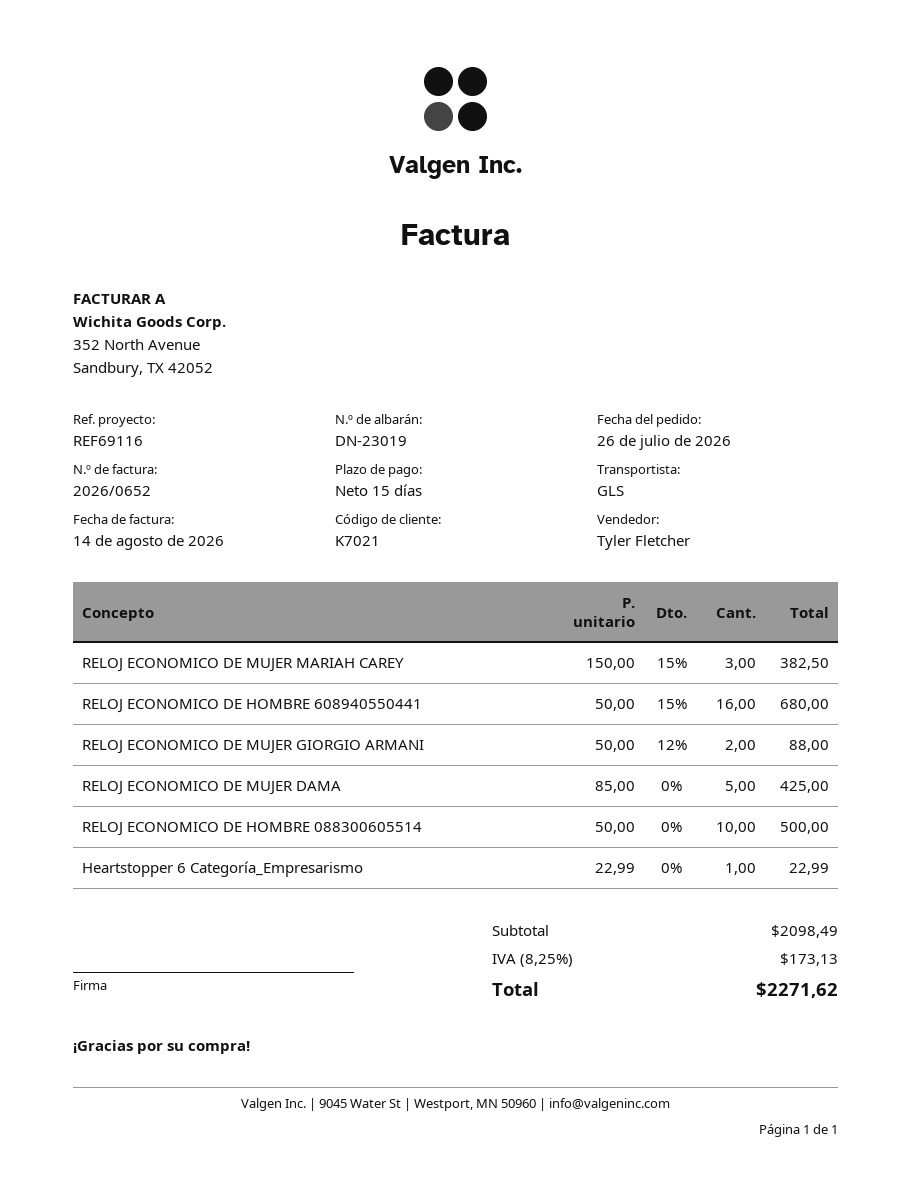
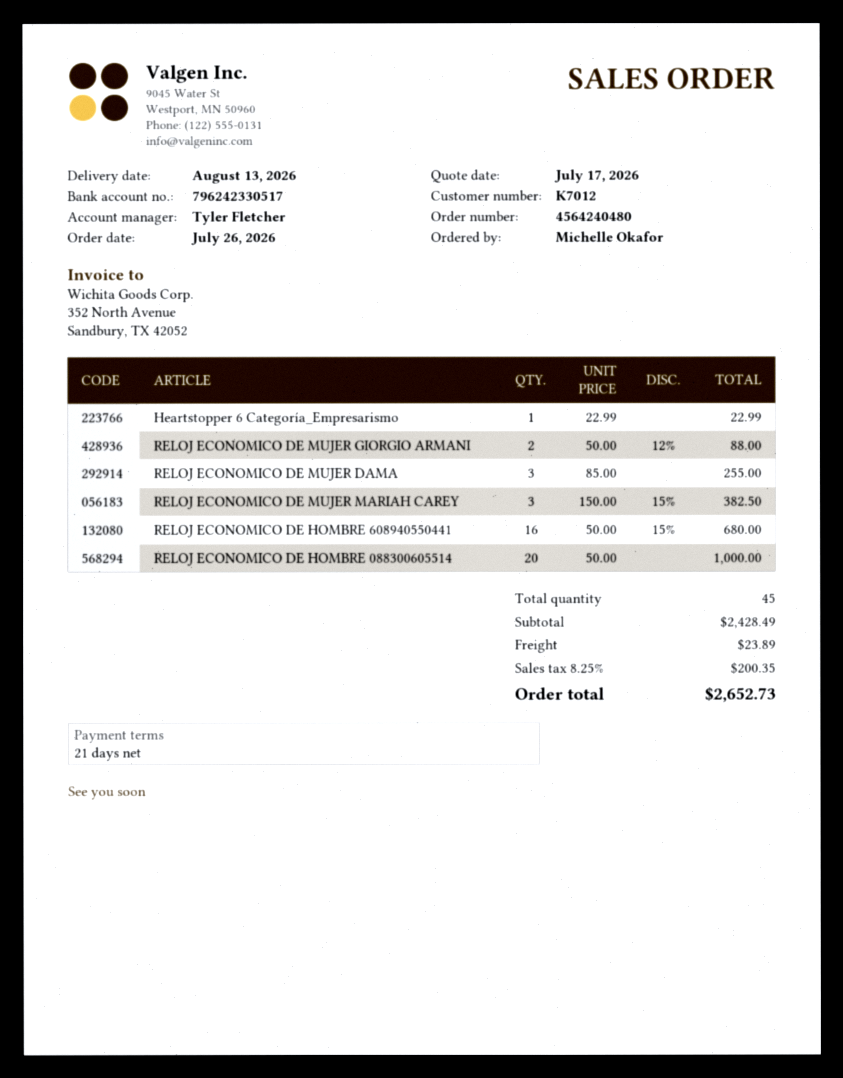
payment terms: 15 days -> 21 days
customer number: K7021 -> K7012
RELOJ ECONOMICO DE MUJER DAMA: 5 x 85.00 = 425.00 -> 3 x 85.00 = 255.00
RELOJ ECONOMICO DE HOMBRE 088300605514: 10 x 50.00 = 500.00 -> 20 x 50.00 = 1000.00
subtotal: 2098.49 -> 2428.49
shipping: none -> 23.89
tax: 8.25% = 173.13 -> 8.25% = 200.35
total: 2271.62 -> 2652.73

